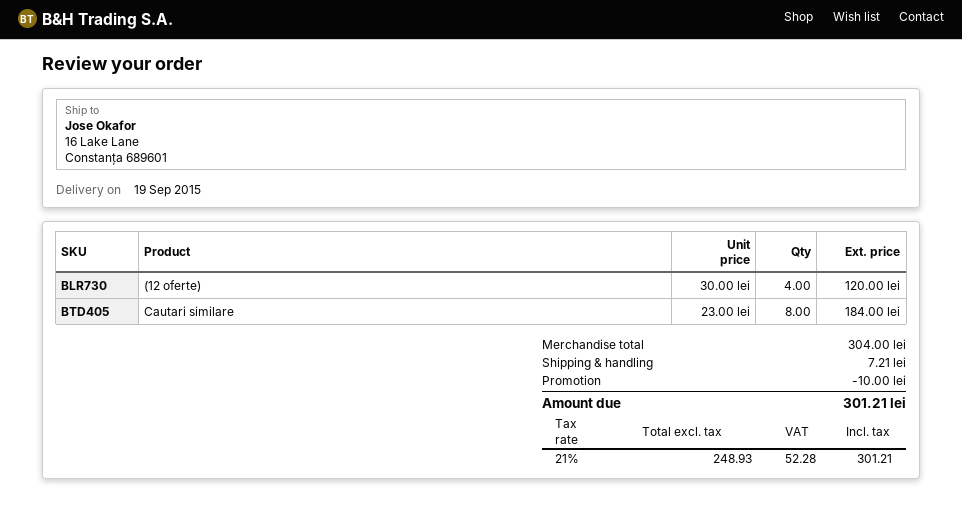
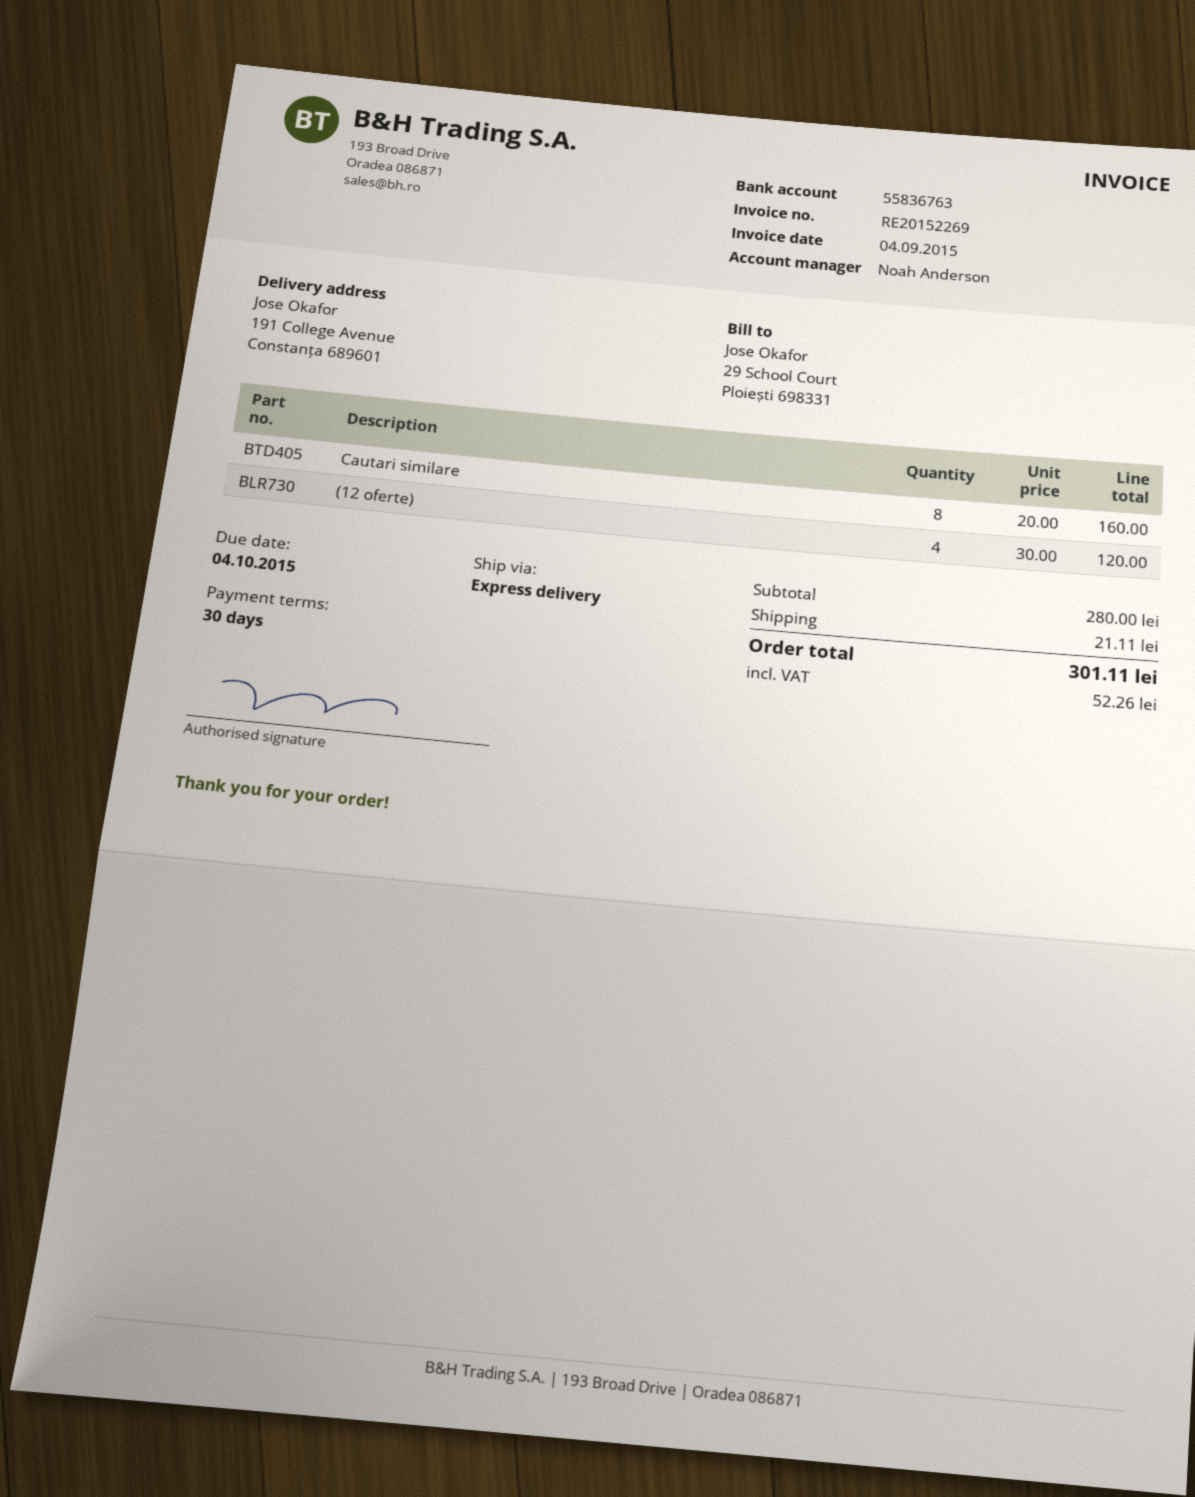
ship to: 16 Lake Lane, Constanța 689601 -> 191 College Avenue, Constanța 689601
Cautari similare: 8 x 23.00 = 184.00 -> 8 x 20.00 = 160.00
subtotal: 304.00 -> 280.00
discount: 10.00 -> none
shipping: 7.21 -> 21.11
tax: 52.28 -> 52.26
total: 301.21 -> 301.11

